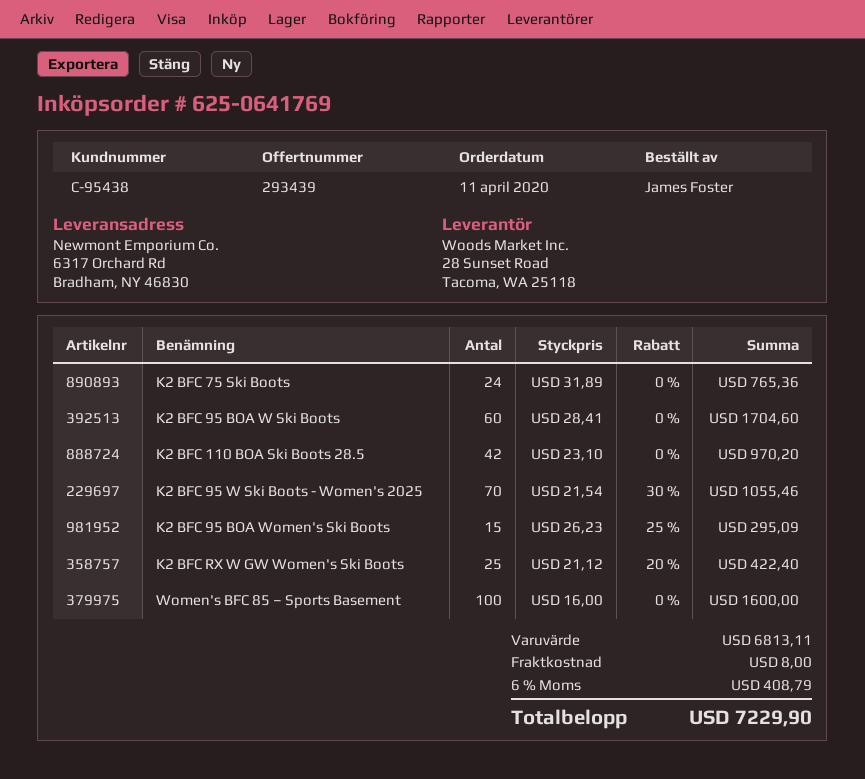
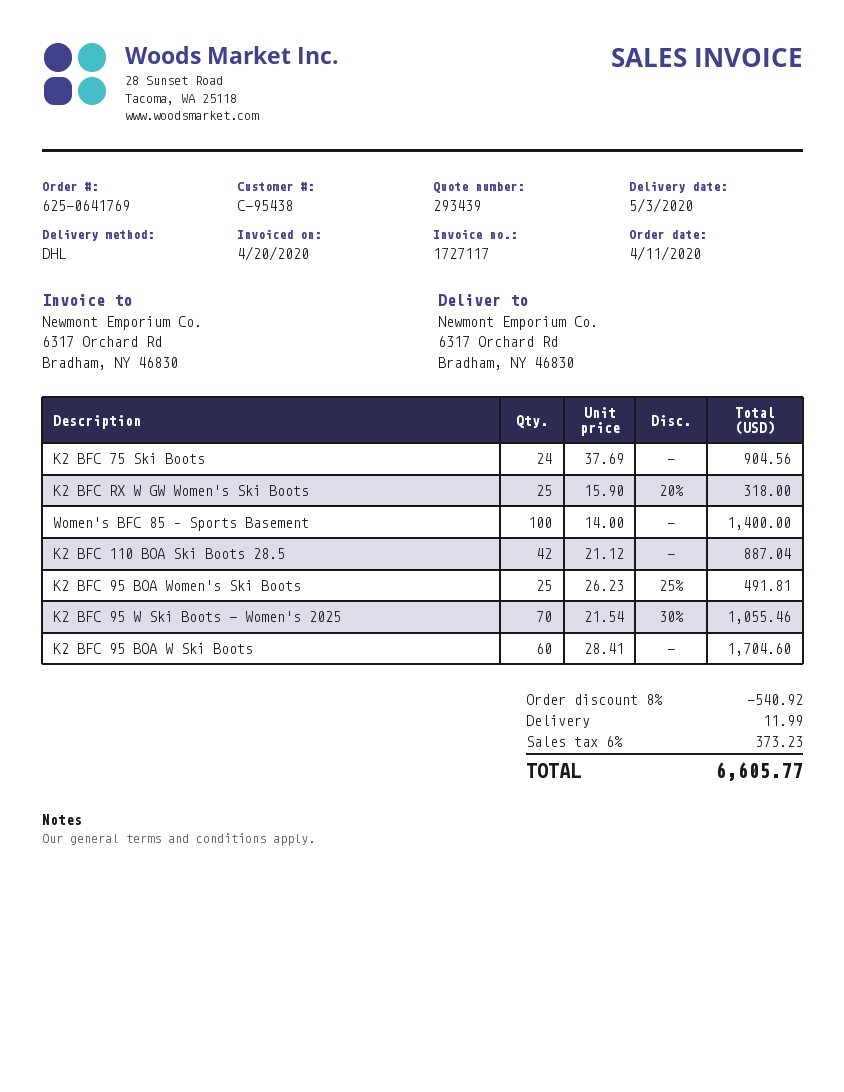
K2 BFC 75 Ski Boots: 24 x 31.89 = 765.36 -> 24 x 37.69 = 904.56
K2 BFC 110 BOA Ski Boots 28.5: 42 x 23.10 = 970.20 -> 42 x 21.12 = 887.04
K2 BFC 95 BOA Women's Ski Boots: 15 x 26.23 - 25% = 295.09 -> 25 x 26.23 - 25% = 491.81
K2 BFC RX W GW Women's Ski Boots: 25 x 21.12 - 20% = 422.40 -> 25 x 15.90 - 20% = 318.00
Women's BFC 85 – Sports Basement: 100 x 16.00 = 1600.00 -> 100 x 14.00 = 1400.00
discount: none -> 8% = 540.92
shipping: 8.00 -> 11.99
tax: 6% = 408.79 -> 6% = 373.23
total: 7229.90 -> 6605.77

